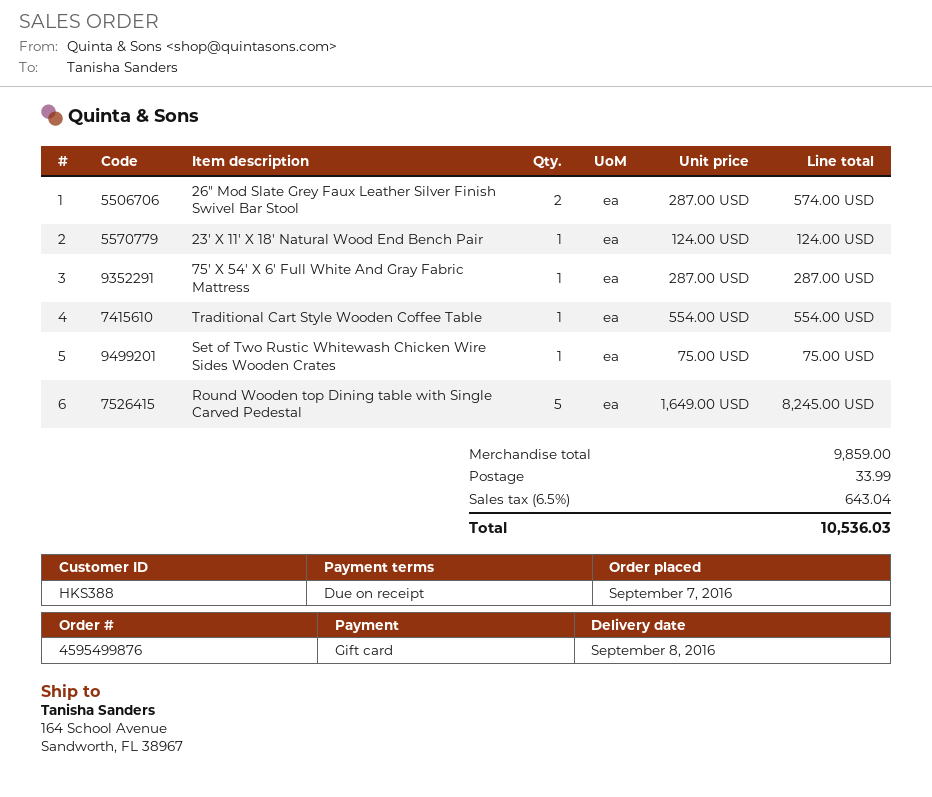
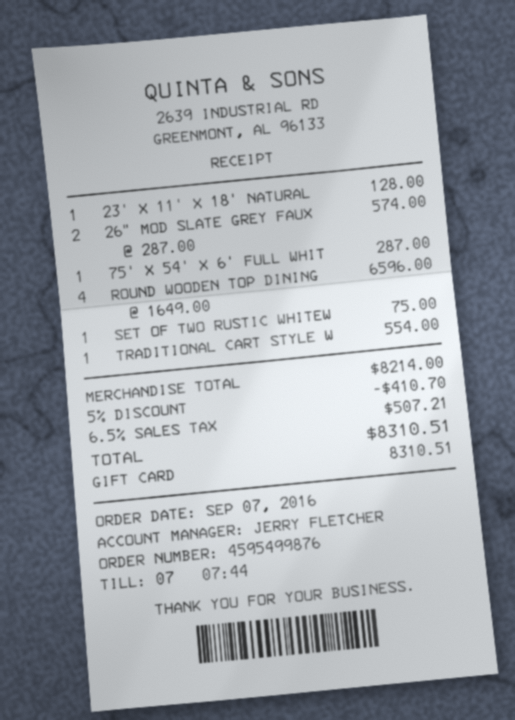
23' X 11' X 18' Natural Wood End Bench Pair: 1 x 124.00 = 124.00 -> 1 x 128.00 = 128.00
Round Wooden top Dining table with Single Carved Pedestal: 5 x 1649.00 = 8245.00 -> 4 x 1649.00 = 6596.00
subtotal: 9859.00 -> 8214.00
discount: none -> 5% = 410.70
shipping: 33.99 -> none
tax: 6.5% = 643.04 -> 6.5% = 507.21
total: 10536.03 -> 8310.51

